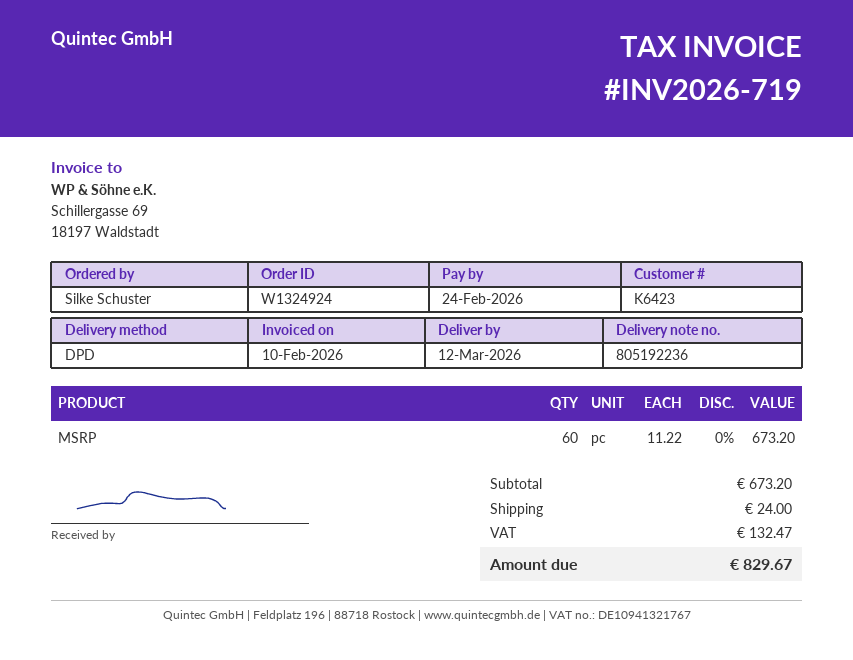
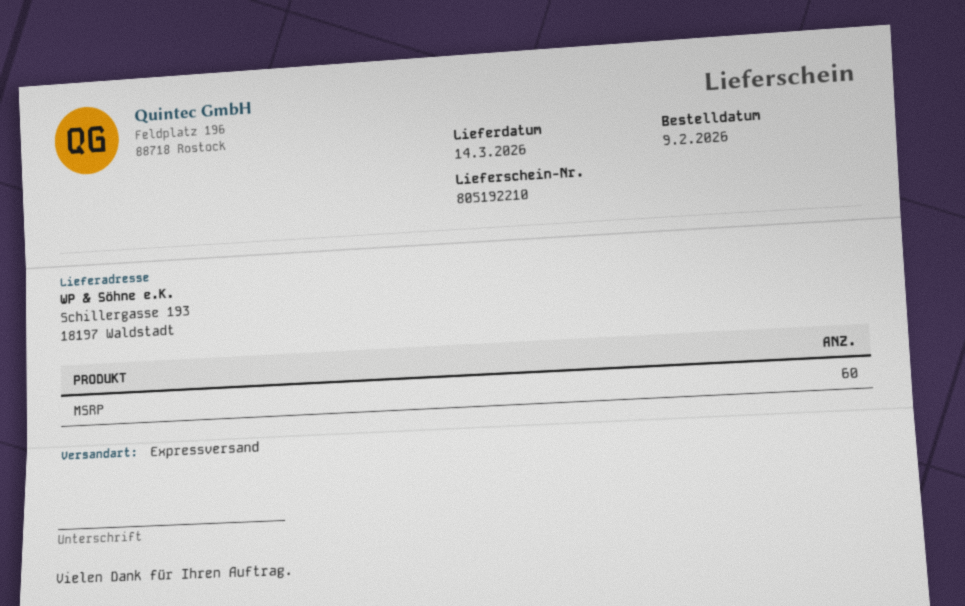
delivery note number: 805192236 -> 805192210
delivery date: 2026-03-12 -> 2026-03-14
shipping method: DPD -> express

